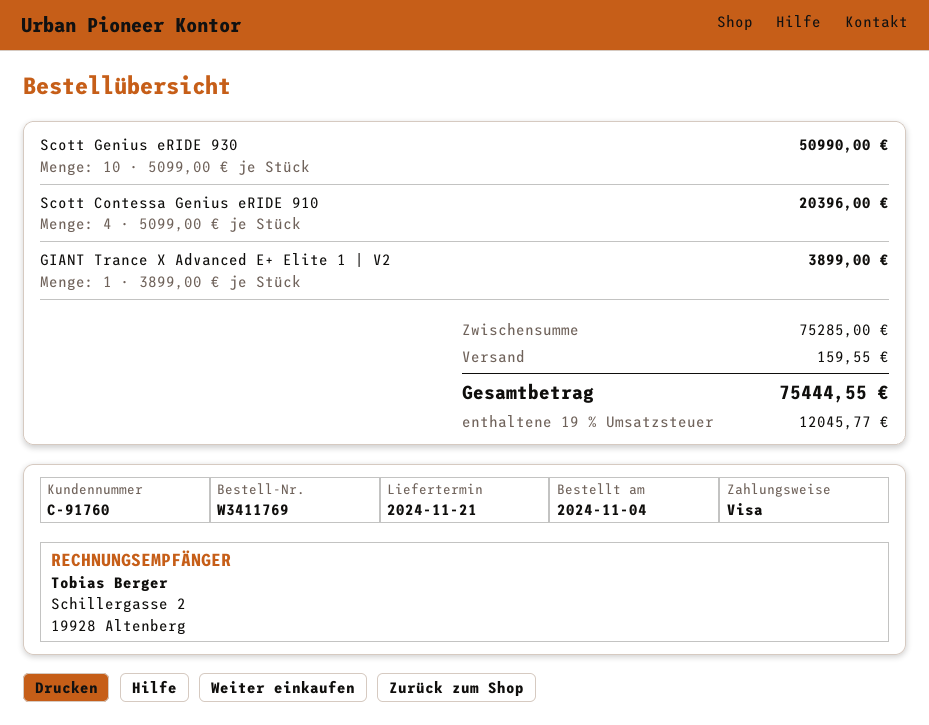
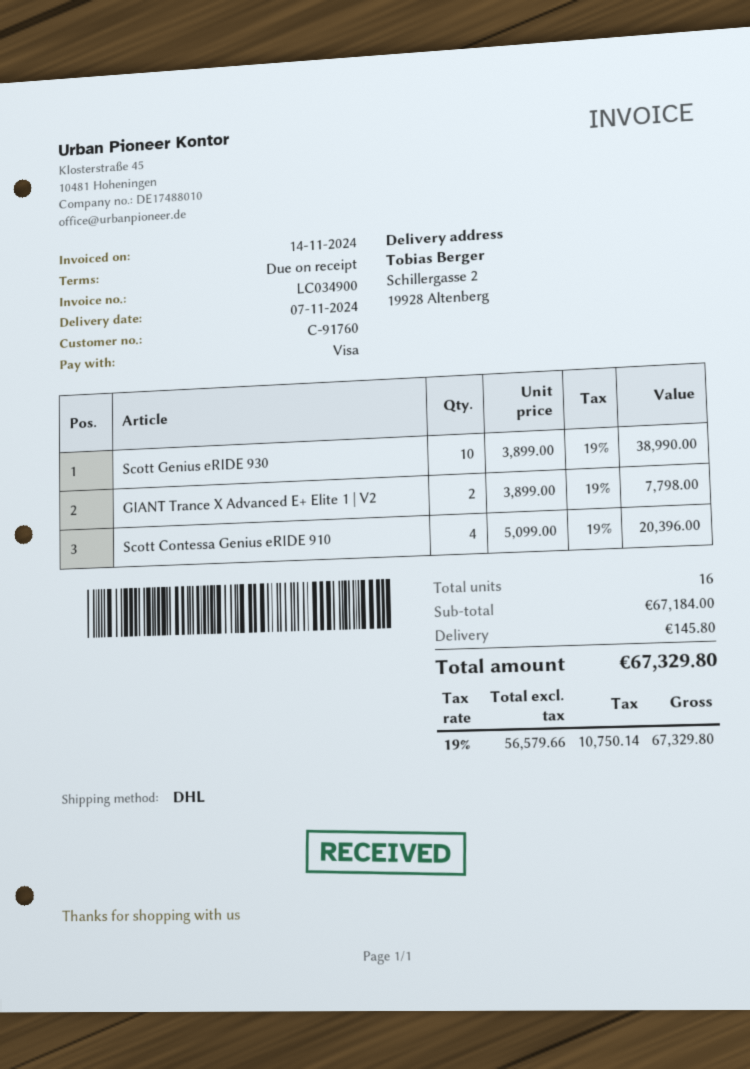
delivery date: 2024-11-21 -> 2024-11-07
Scott Genius eRIDE 930: 10 x 5099.00 = 50990.00 -> 10 x 3899.00 = 38990.00
GIANT Trance X Advanced E+ Elite 1 | V2: 1 x 3899.00 = 3899.00 -> 2 x 3899.00 = 7798.00
subtotal: 75285.00 -> 67184.00
shipping: 159.55 -> 145.80
tax: 19% = 12045.77 -> 19% = 10750.14
total: 75444.55 -> 67329.80

